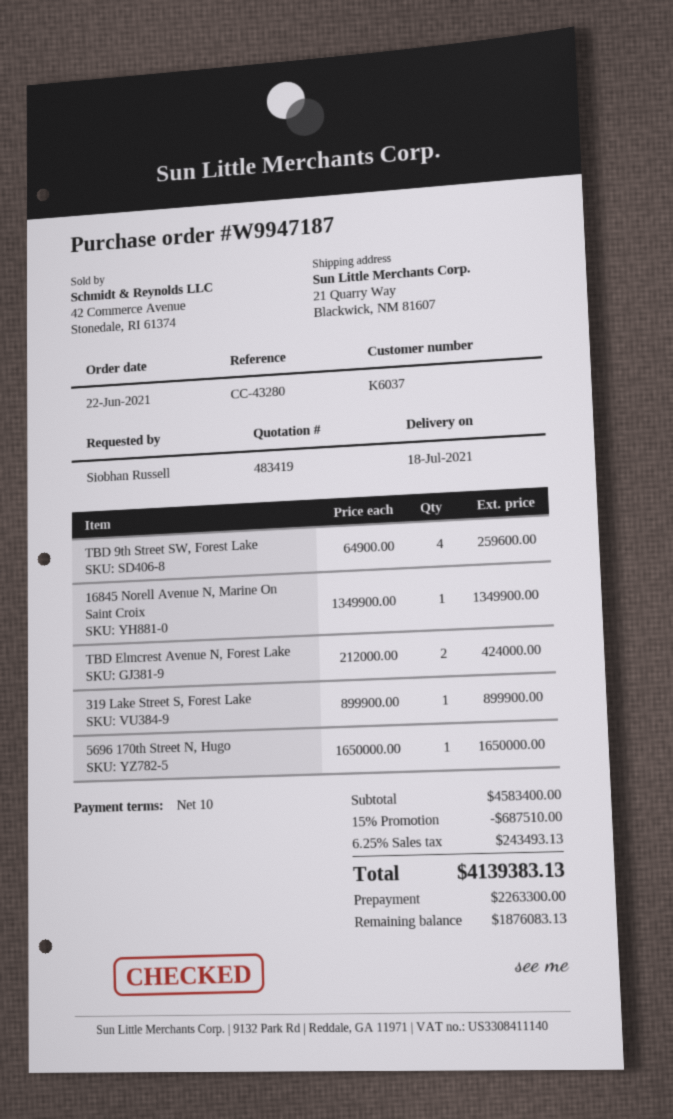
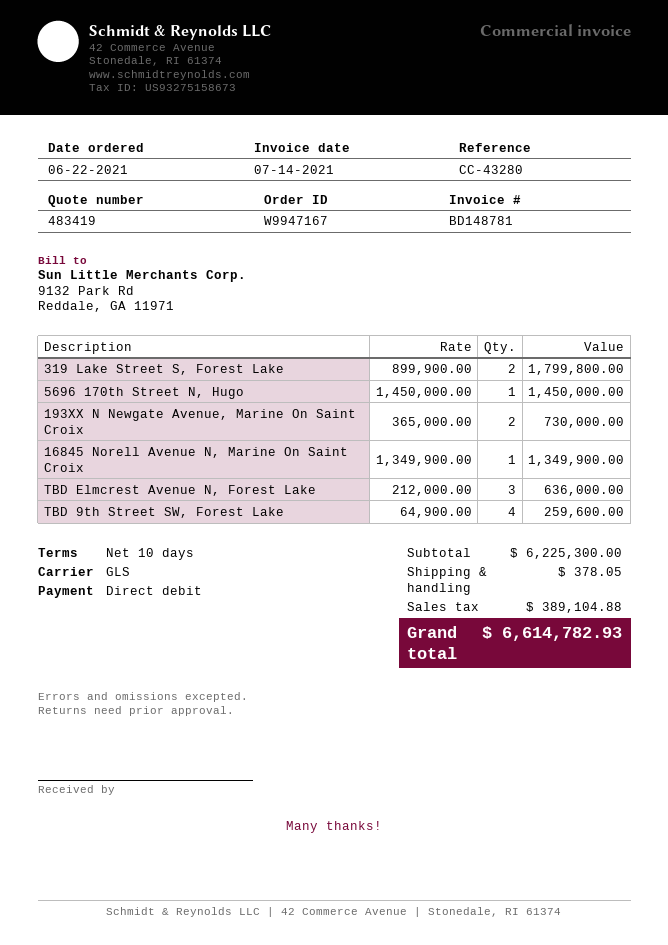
order number: W9947187 -> W9947167
TBD Elmcrest Avenue N, Forest Lake: 2 x 212000.00 = 424000.00 -> 3 x 212000.00 = 636000.00
319 Lake Street S, Forest Lake: 1 x 899900.00 = 899900.00 -> 2 x 899900.00 = 1799800.00
5696 170th Street N, Hugo: 1 x 1650000.00 = 1650000.00 -> 1 x 1450000.00 = 1450000.00
193XX N Newgate Avenue, Marine On Saint Croix: none -> 2 x 365000.00 = 730000.00
subtotal: 4583400.00 -> 6225300.00
discount: 15% = 687510.00 -> none
shipping: none -> 378.05
tax: 243493.13 -> 389104.88
total: 4139383.13 -> 6614782.93

